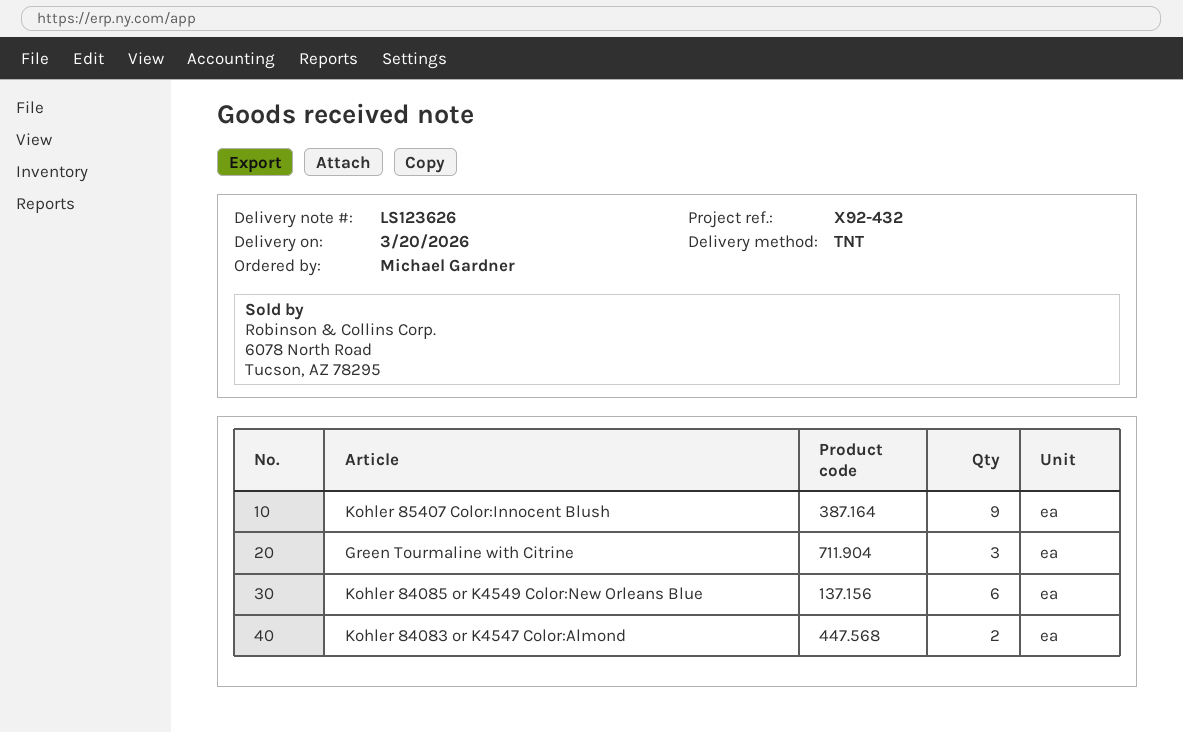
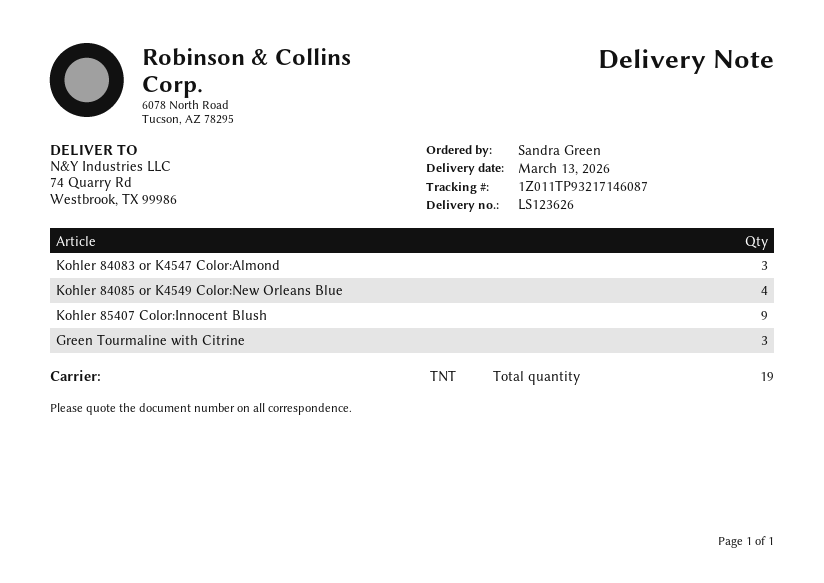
delivery date: 2026-03-20 -> 2026-03-13
ordered by: Michael Gardner -> Sandra Green
Kohler 84085 or K4549 Color:New Orleans Blue: 6 -> 4
Kohler 84083 or K4547 Color:Almond: 2 -> 3

